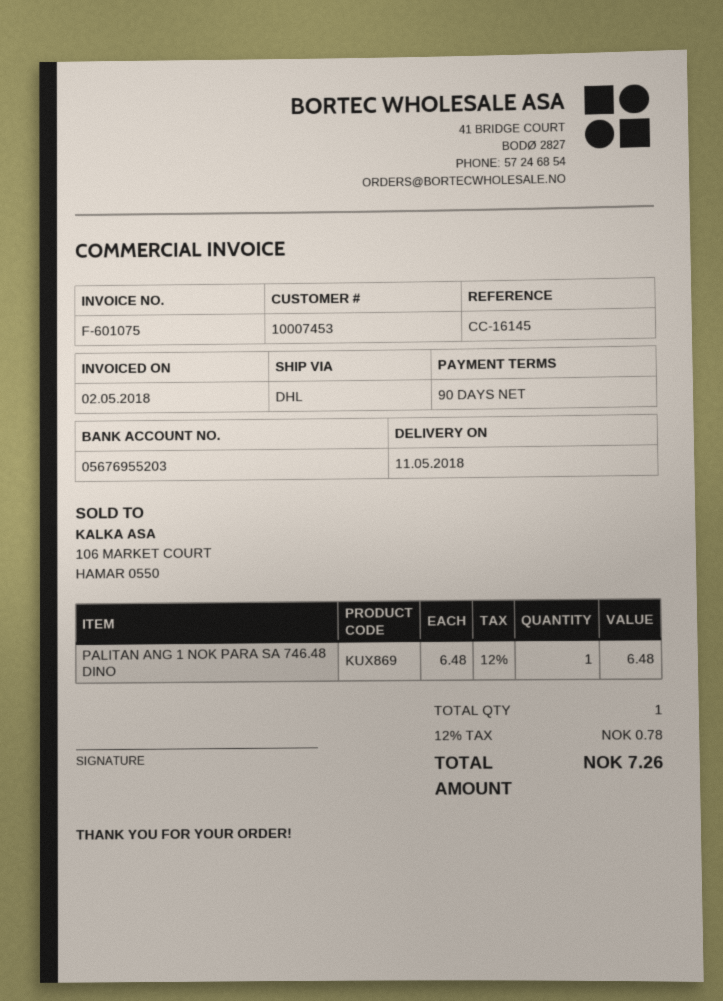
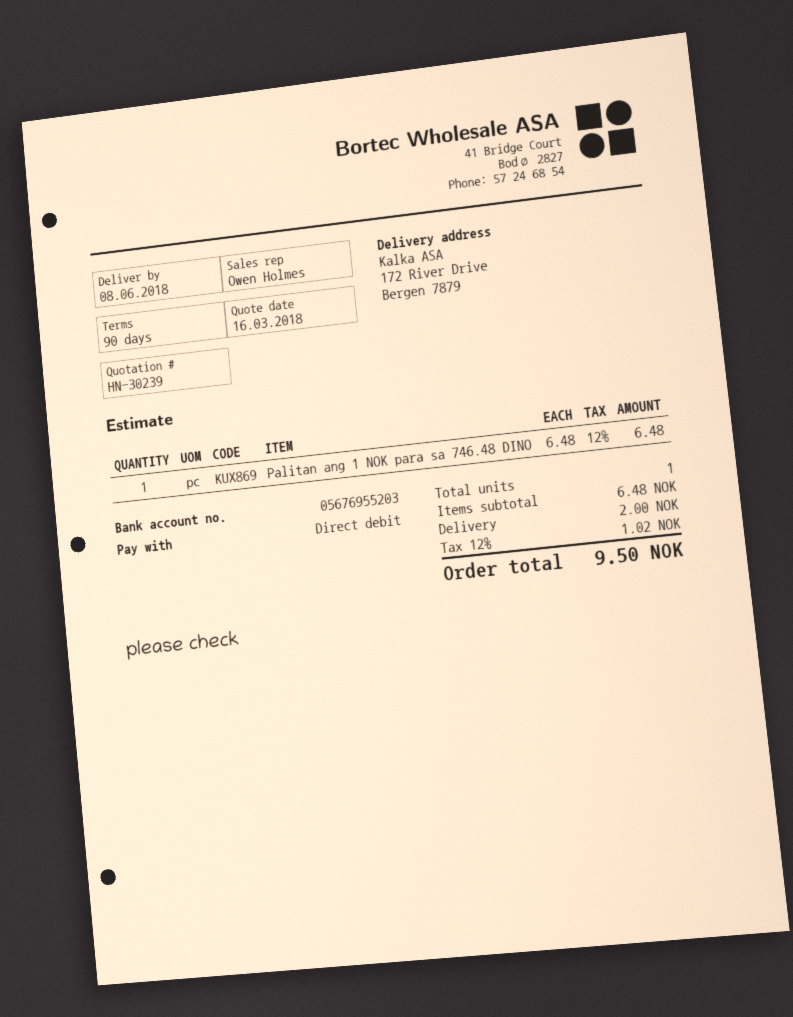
delivery date: 2018-05-11 -> 2018-06-08
shipping: none -> 2.00
tax: 12% = 0.78 -> 12% = 1.02
total: 7.26 -> 9.50

